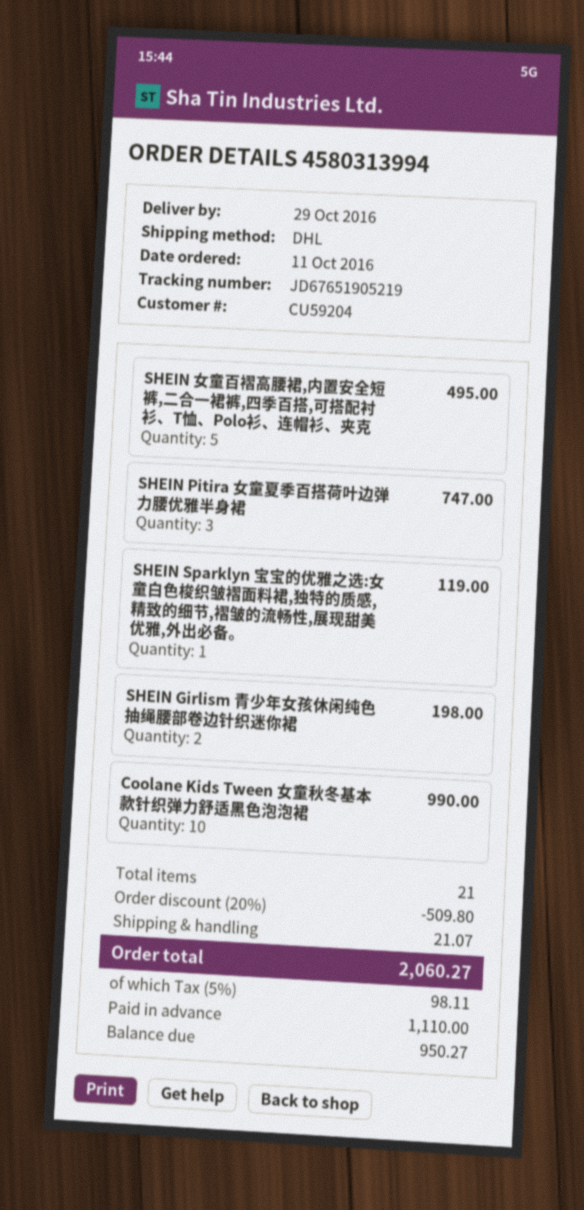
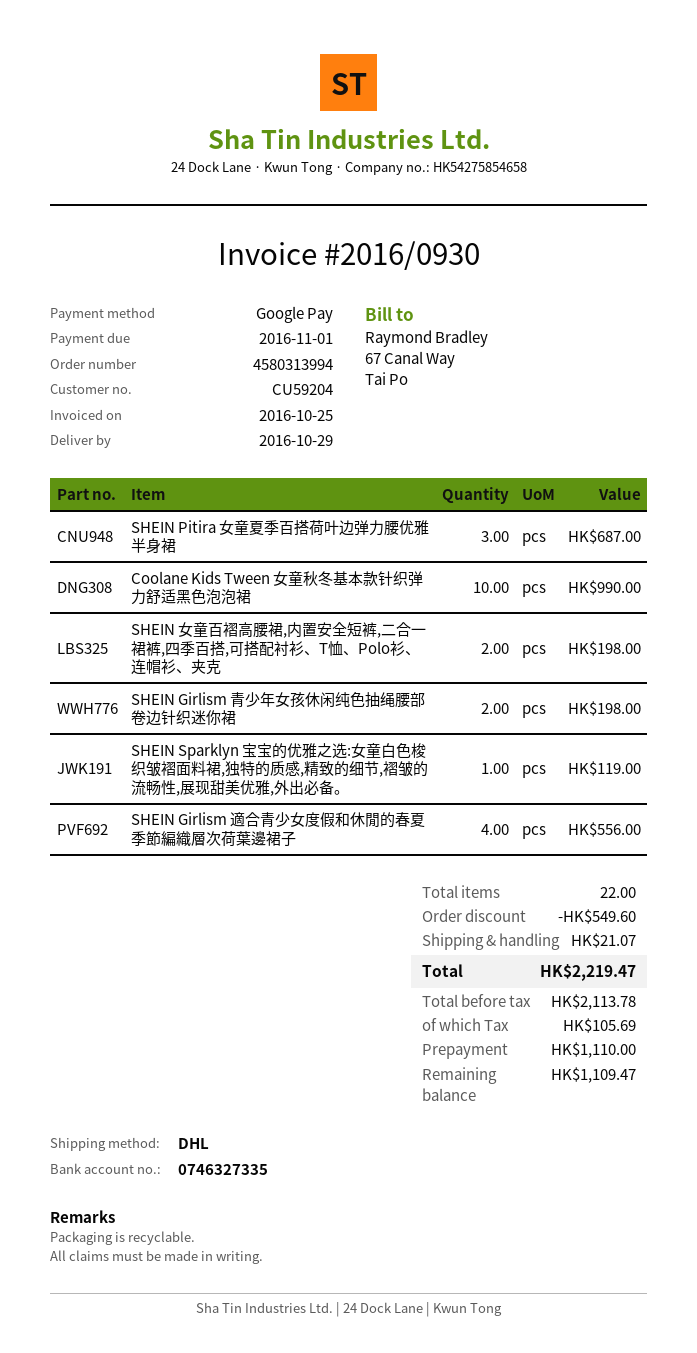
SHEIN 女童百褶高腰裙,内置安全短裤,二合一裙裤,四季百搭,可搭配衬衫、T恤、Polo衫、连帽衫、夹克: 5 for 495.00 -> 2 for 198.00
SHEIN Pitira 女童夏季百搭荷叶边弹力腰优雅半身裙: 3 for 747.00 -> 3 for 687.00
SHEIN Girlism 適合青少女度假和休閒的春夏季節編織層次荷葉邊裙子: none -> 4 for 556.00
total quantity: 21 -> 22
discount: 509.80 -> 549.60
tax: 98.11 -> 105.69
total: 2060.27 -> 2219.47
balance: 950.27 -> 1109.47

